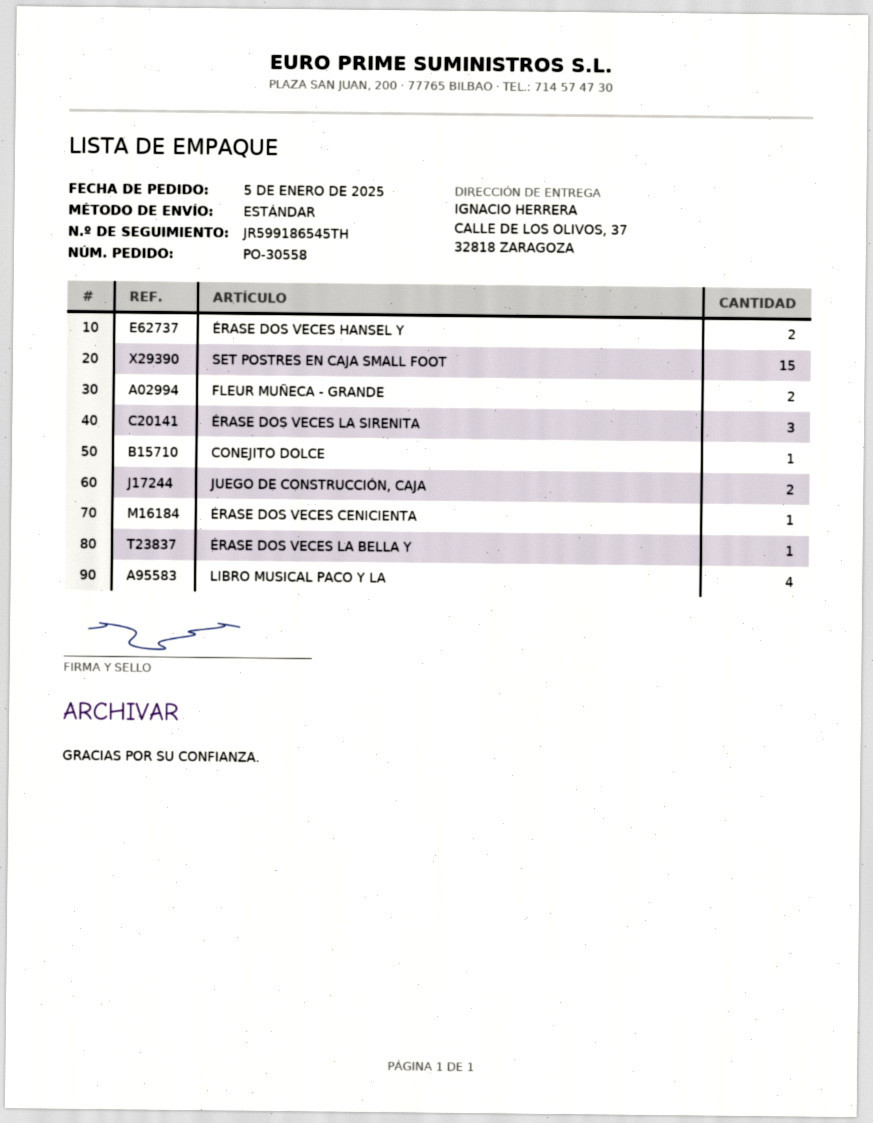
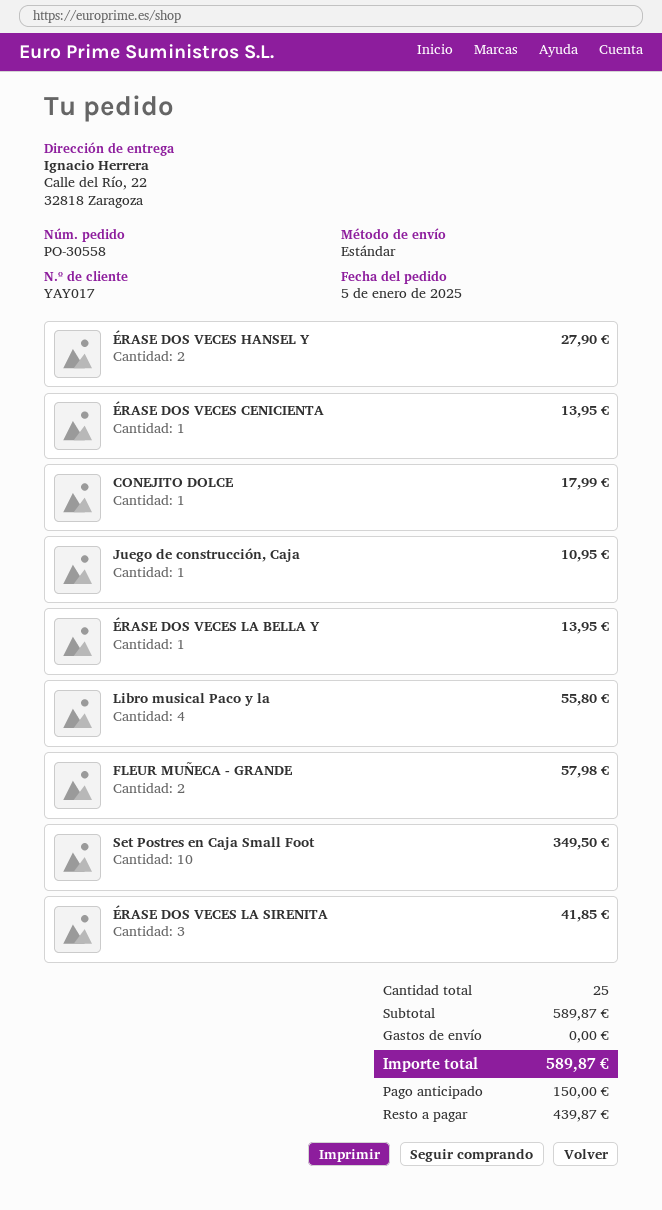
ship to: CALLE DE LOS OLIVOS, 37, 32818 ZARAGOZA -> Calle del Río, 22, 32818 Zaragoza
SET POSTRES EN CAJA SMALL FOOT: 15 -> 10
JUEGO DE CONSTRUCCIÓN, CAJA: 2 -> 1

